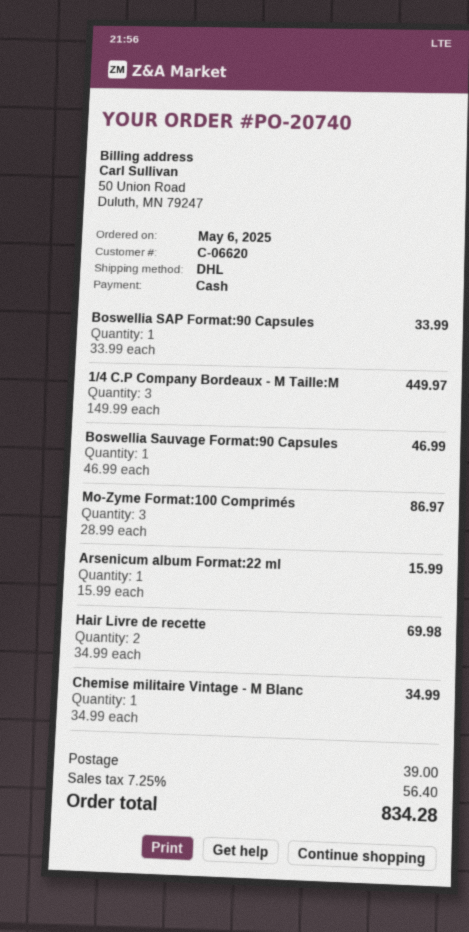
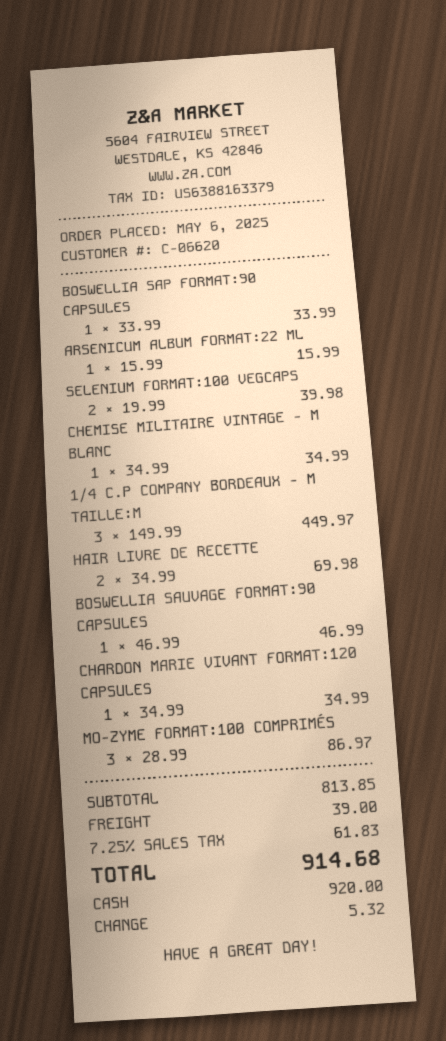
SELENIUM FORMAT:100 VEGCAPS: none -> 2 x 19.99 = 39.98
CHARDON MARIE VIVANT FORMAT:120 CAPSULES: none -> 1 x 34.99 = 34.99
tax: 7.25% = 56.40 -> 7.25% = 61.83
total: 834.28 -> 914.68

